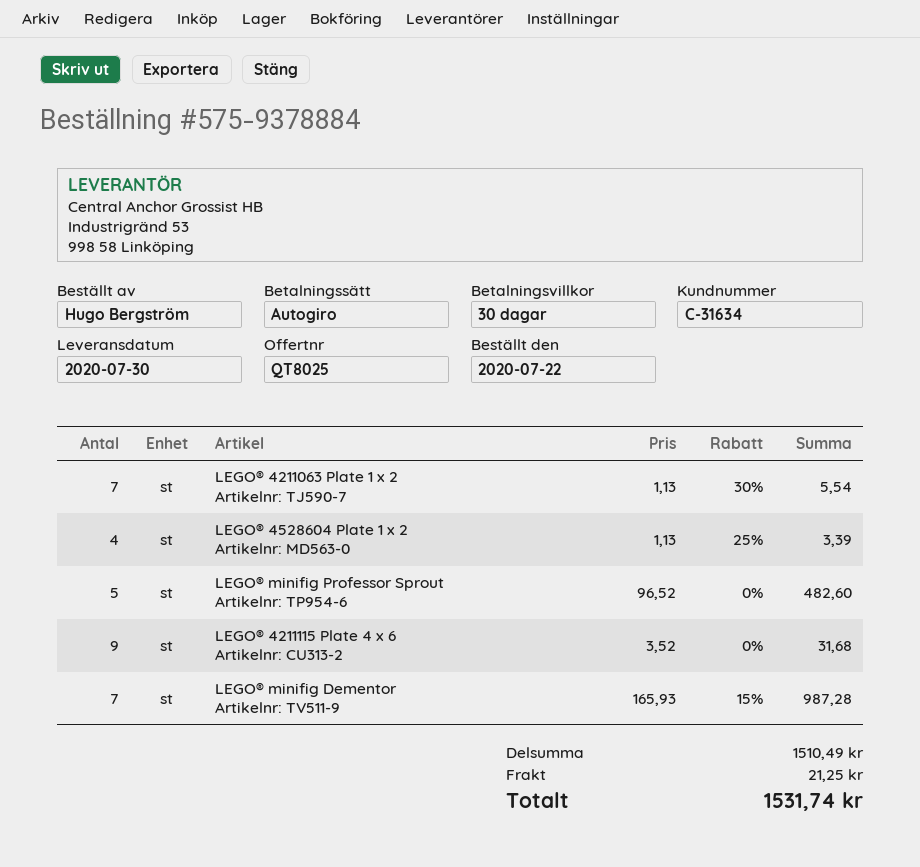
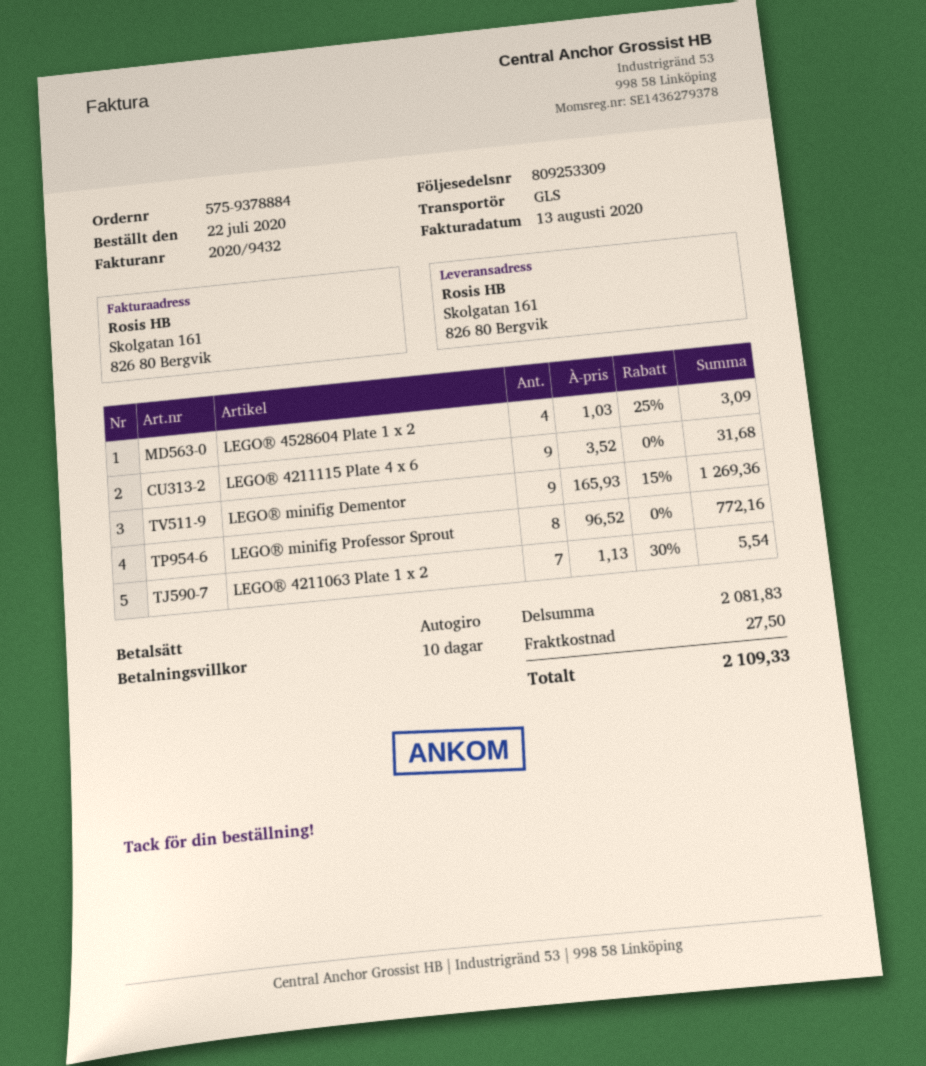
payment terms: 30 days -> 10 days
LEGO® 4528604 Plate 1 x 2: 4 x 1.13 - 25% = 3.39 -> 4 x 1.03 - 25% = 3.09
LEGO® minifig Professor Sprout: 5 x 96.52 = 482.60 -> 8 x 96.52 = 772.16
LEGO® minifig Dementor: 7 x 165.93 - 15% = 987.28 -> 9 x 165.93 - 15% = 1269.36
subtotal: 1510.49 -> 2081.83
shipping: 21.25 -> 27.50
total: 1531.74 -> 2109.33

